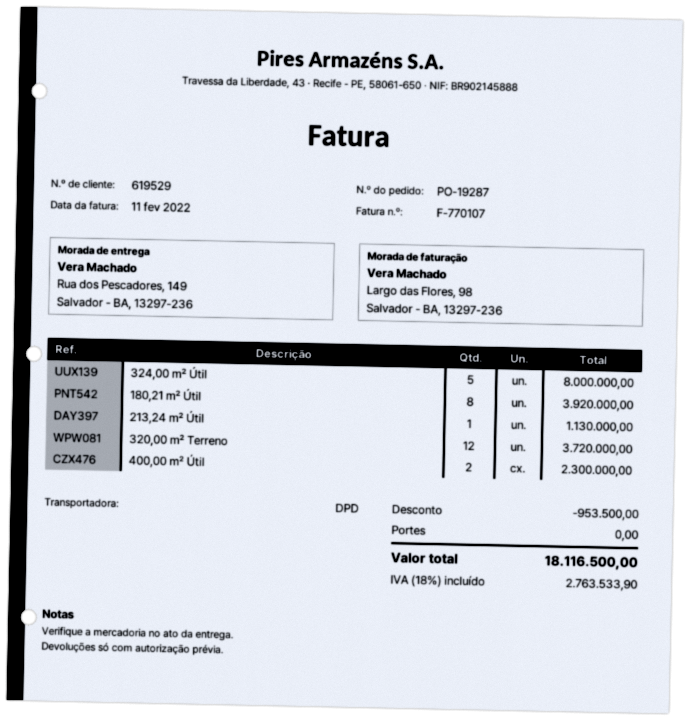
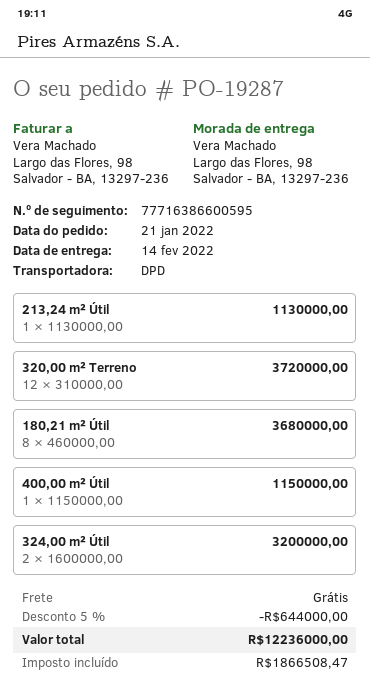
ship to: Rua dos Pescadores, 149, Salvador - BA, 13297-236 -> Largo das Flores, 98, Salvador - BA, 13297-236
324,00 m² Útil: 5 for 8000000.00 -> 2 for 3200000.00
180,21 m² Útil: 8 for 3920000.00 -> 8 for 3680000.00
400,00 m² Útil: 2 for 2300000.00 -> 1 for 1150000.00
discount: 953500.00 -> 644000.00
tax: 2763533.90 -> 1866508.47
total: 18116500.00 -> 12236000.00

